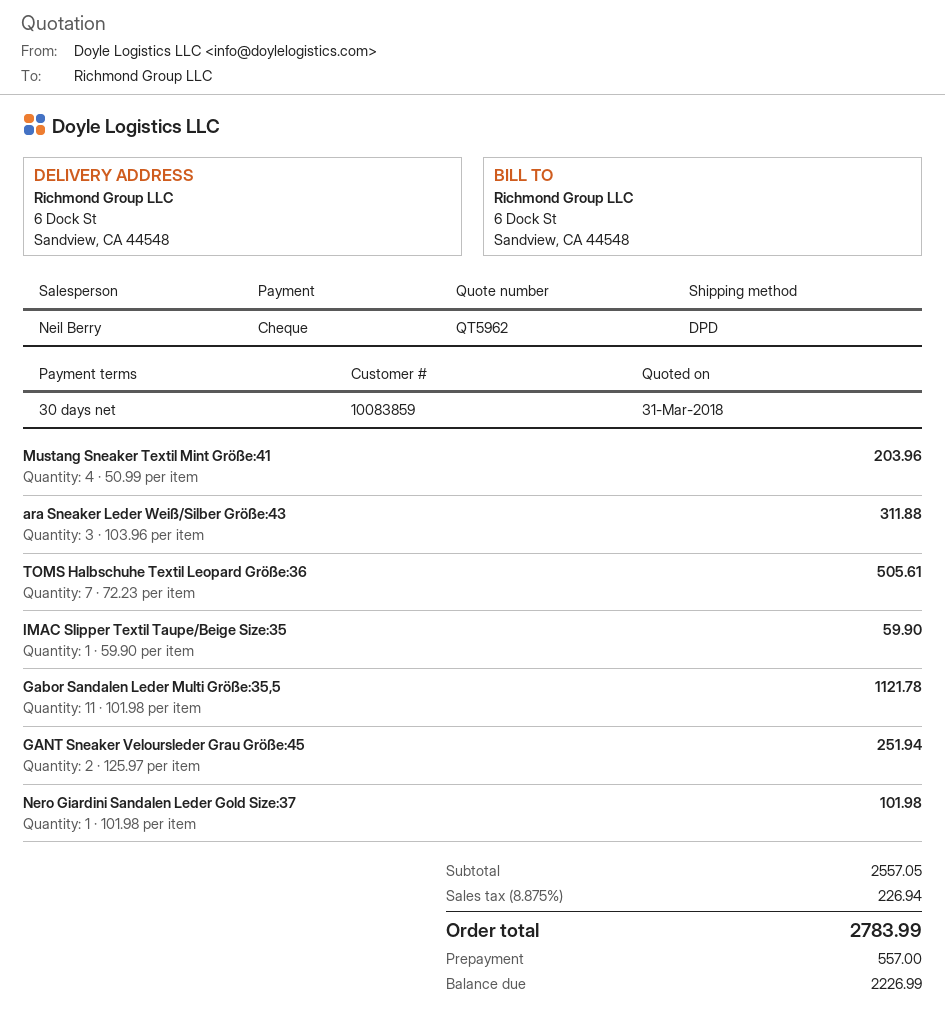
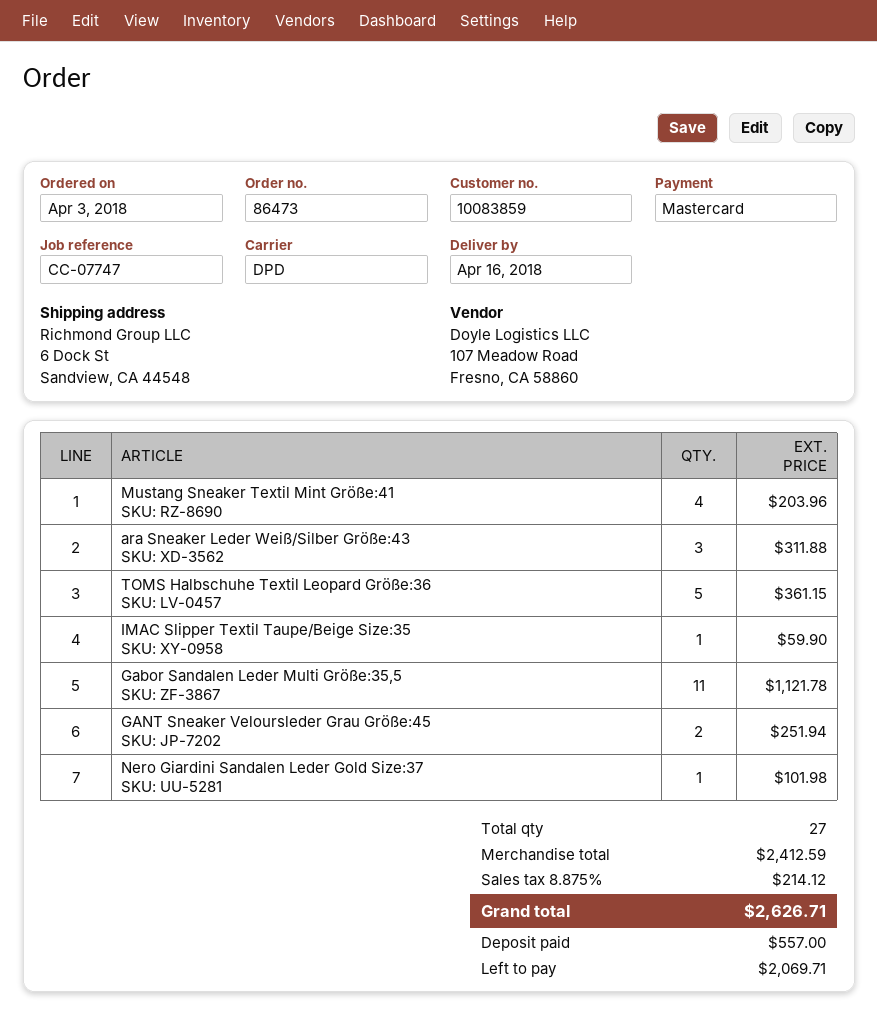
payment method: cheque -> Mastercard
TOMS Halbschuhe Textil Leopard Größe:36: 7 for 505.61 -> 5 for 361.15
subtotal: 2557.05 -> 2412.59
tax: 8.875% = 226.94 -> 8.875% = 214.12
total: 2783.99 -> 2626.71
balance: 2226.99 -> 2069.71

